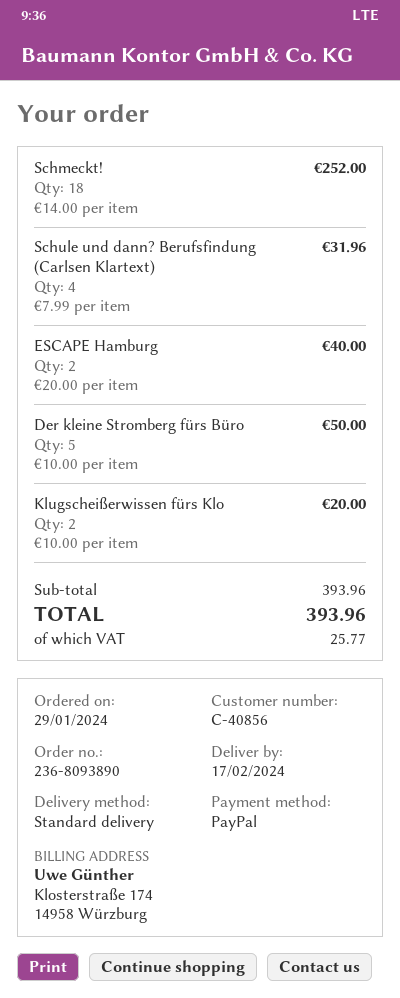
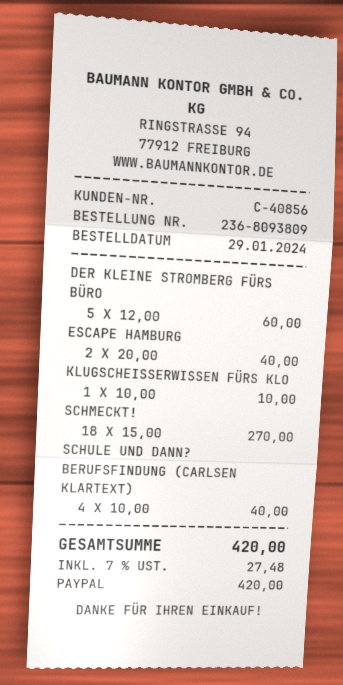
order number: 236-8093890 -> 236-8093809
Schmeckt!: 18 x 14.00 = 252.00 -> 18 x 15.00 = 270.00
Schule und dann? Berufsfindung (Carlsen Klartext): 4 x 7.99 = 31.96 -> 4 x 10.00 = 40.00
Der kleine Stromberg fürs Büro: 5 x 10.00 = 50.00 -> 5 x 12.00 = 60.00
Klugscheißerwissen fürs Klo: 2 x 10.00 = 20.00 -> 1 x 10.00 = 10.00
tax: 25.77 -> 27.48
total: 393.96 -> 420.00

